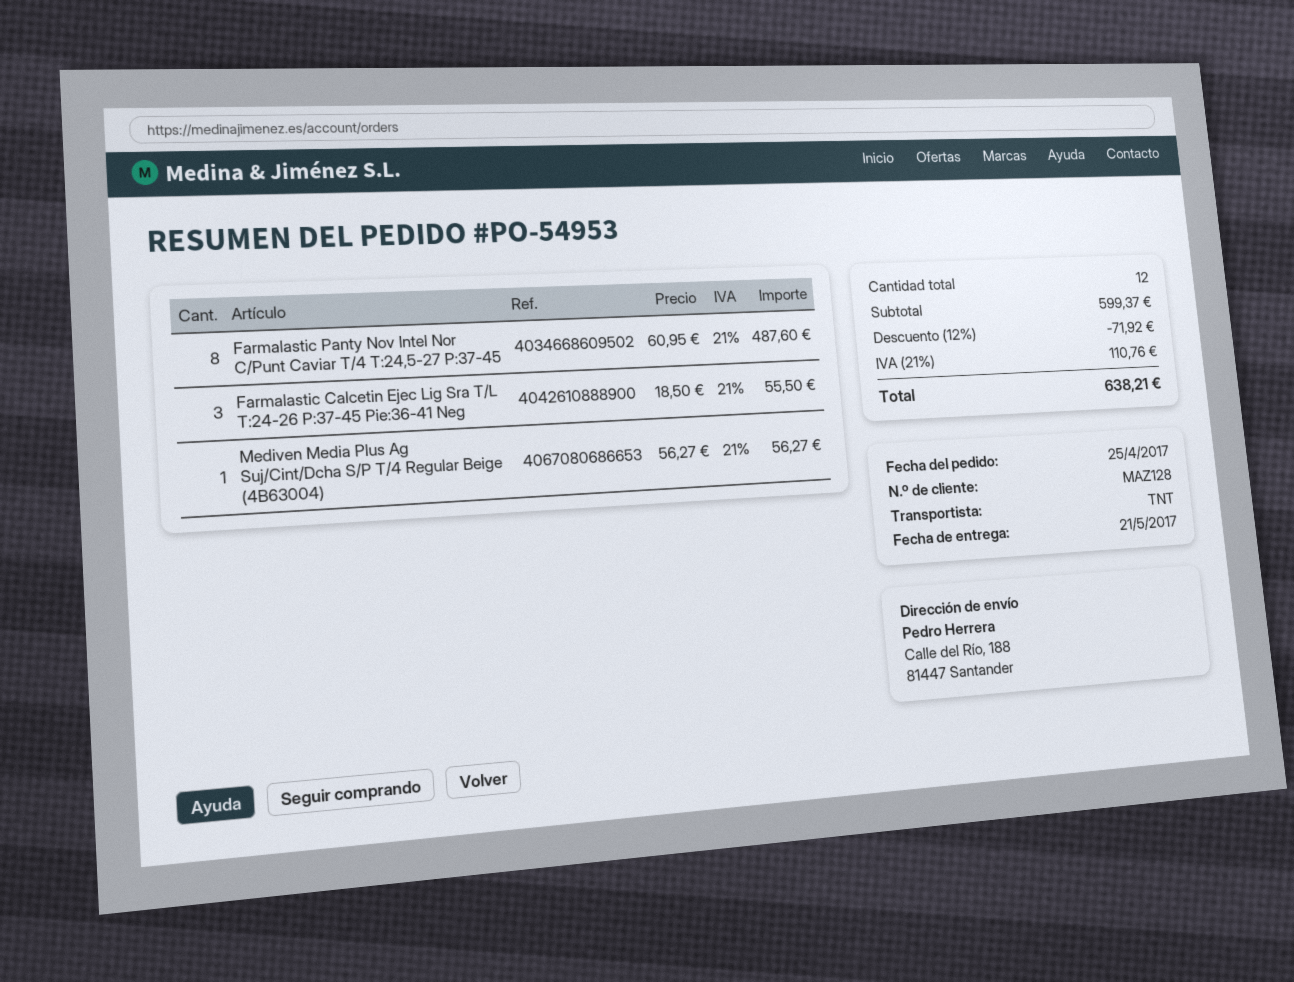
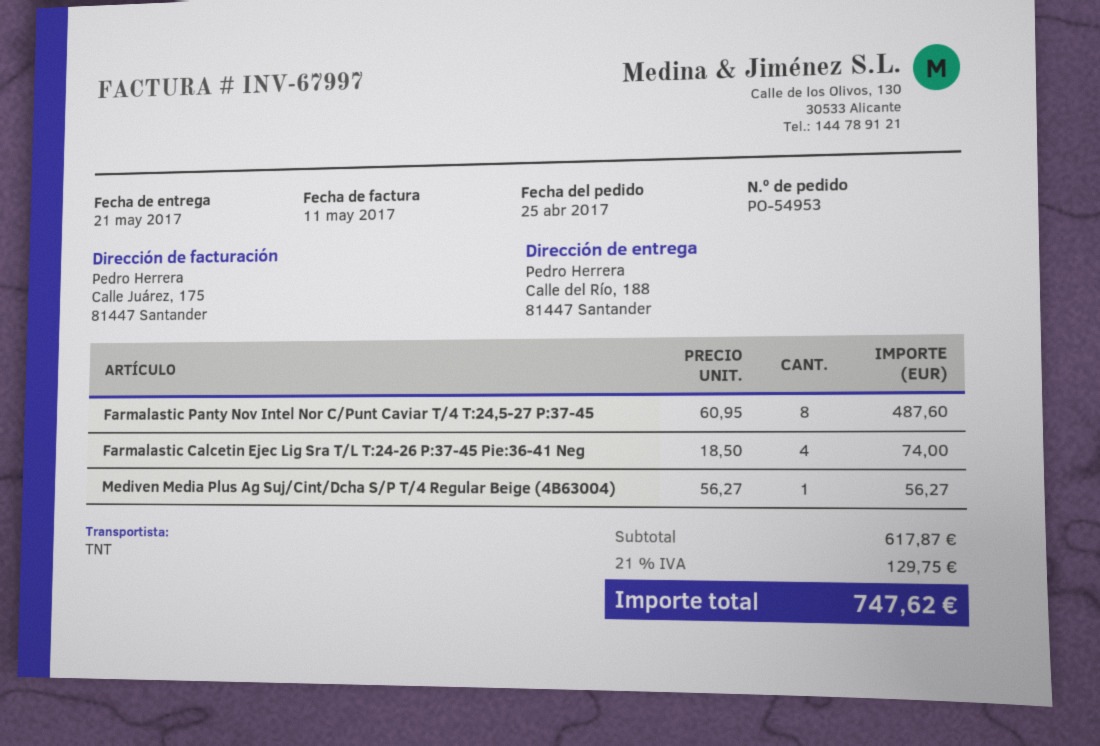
Farmalastic Calcetin Ejec Lig Sra T/L T:24-26 P:37-45 Pie:36-41 Neg: 3 x 18.50 = 55.50 -> 4 x 18.50 = 74.00
subtotal: 599.37 -> 617.87
discount: 12% = 71.92 -> none
tax: 21% = 110.76 -> 21% = 129.75
total: 638.21 -> 747.62

